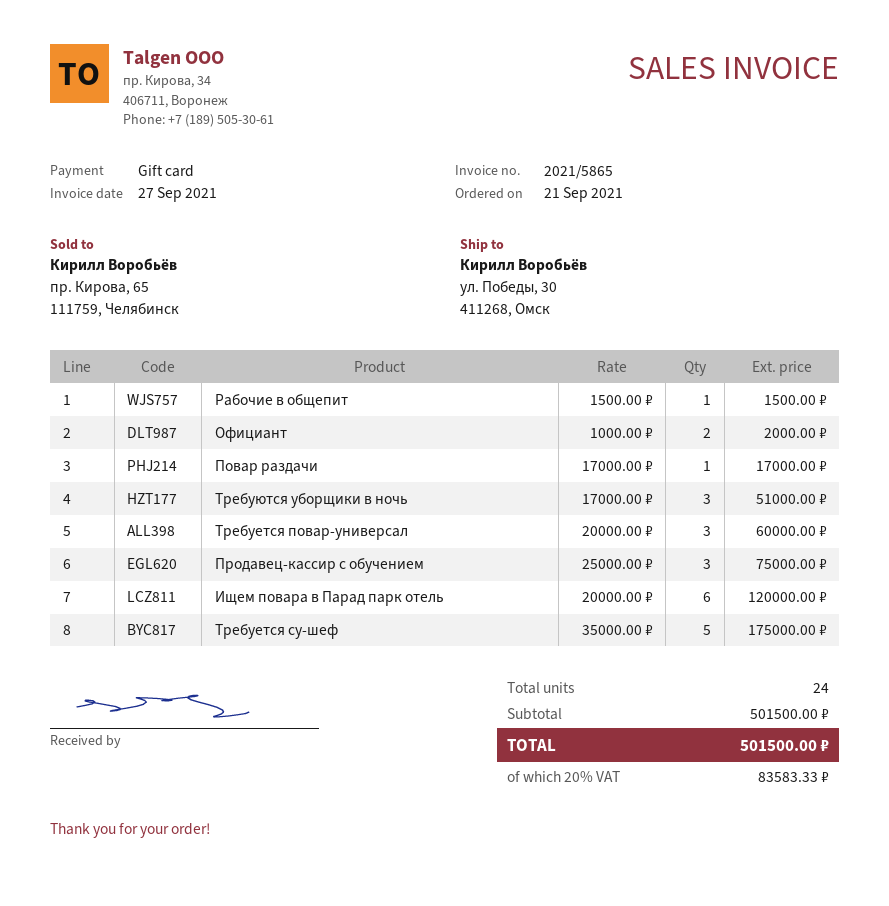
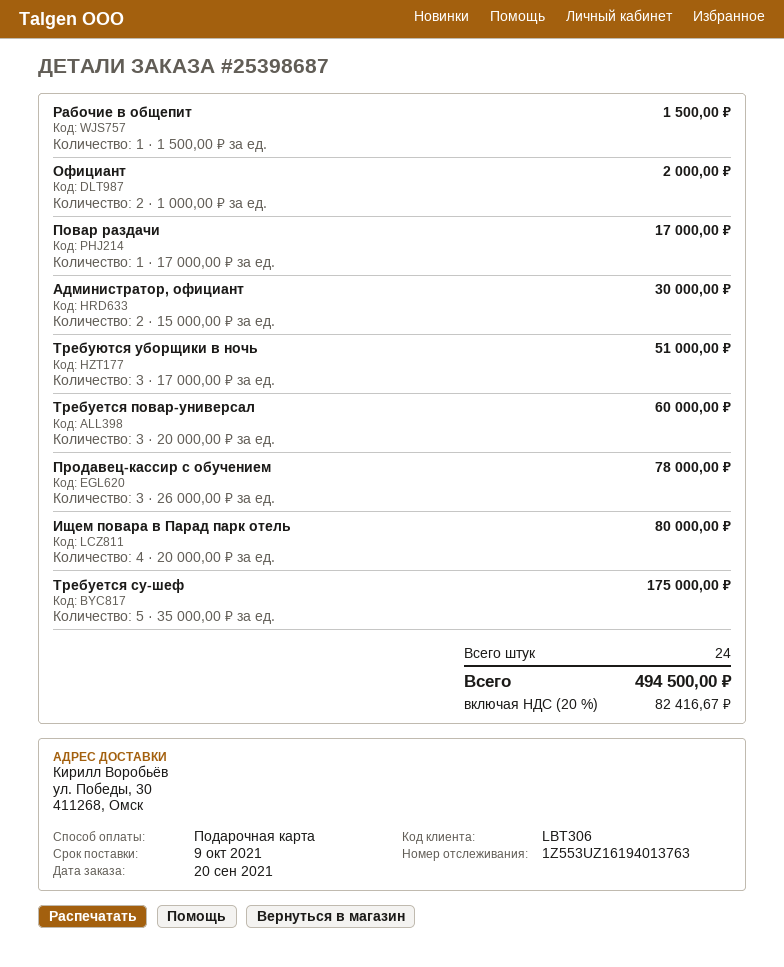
order date: 2021-09-21 -> 2021-09-20
Продавец-кассир с обучением: 3 x 25000.00 = 75000.00 -> 3 x 26000.00 = 78000.00
Ищем повара в Парад парк отель: 6 x 20000.00 = 120000.00 -> 4 x 20000.00 = 80000.00
Администратор, официант: none -> 2 x 15000.00 = 30000.00
tax: 20% = 83583.33 -> 20% = 82416.67
total: 501500.00 -> 494500.00

